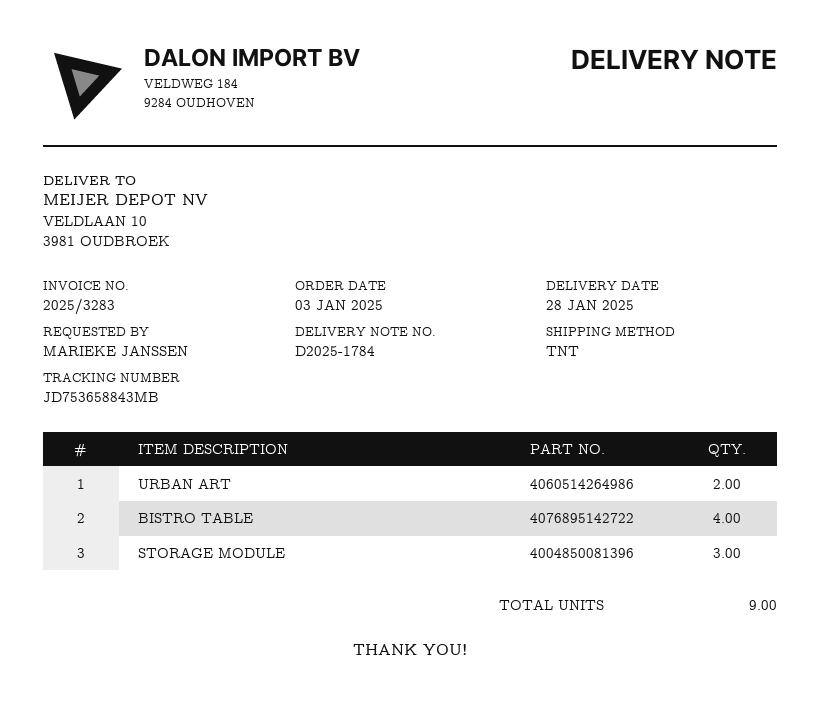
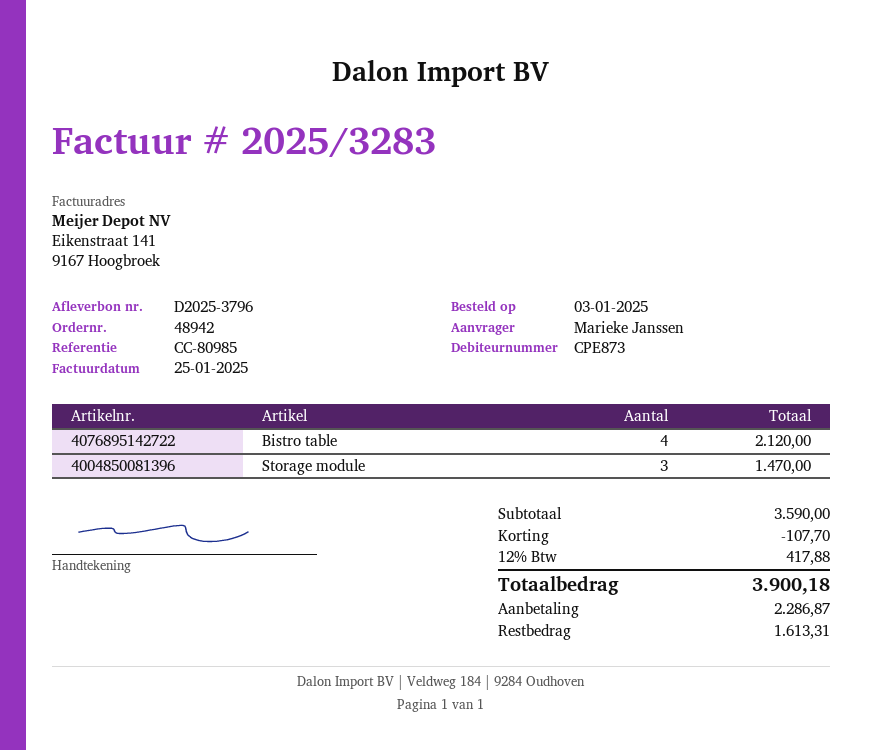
delivery note number: D2025-1784 -> D2025-3796
URBAN ART: 2 -> none

